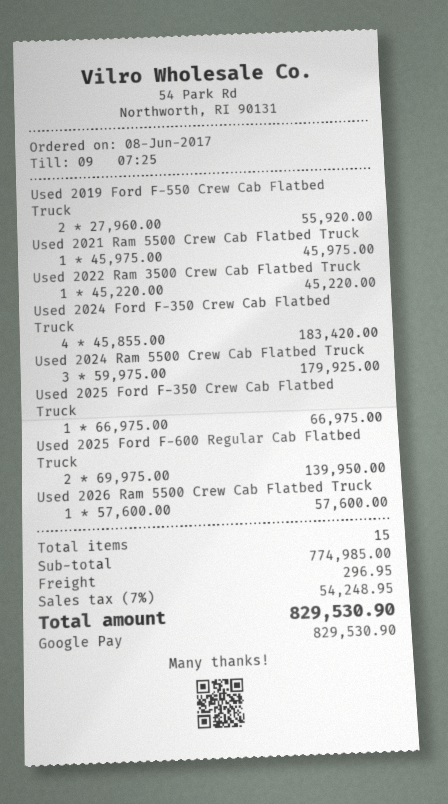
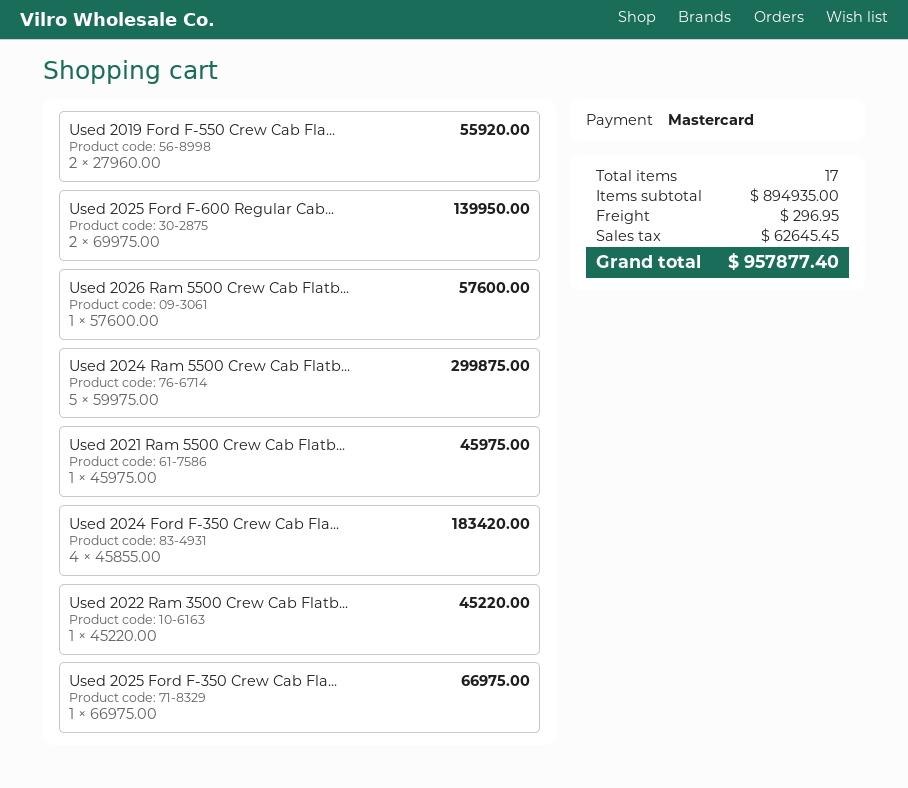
payment method: Google Pay -> Mastercard
Used 2024 Ram 5500 Crew Cab Flatbed Truck: 3 x 59975.00 = 179925.00 -> 5 x 59975.00 = 299875.00
total quantity: 15 -> 17
subtotal: 774985.00 -> 894935.00
tax: 54248.95 -> 62645.45
total: 829530.90 -> 957877.40

